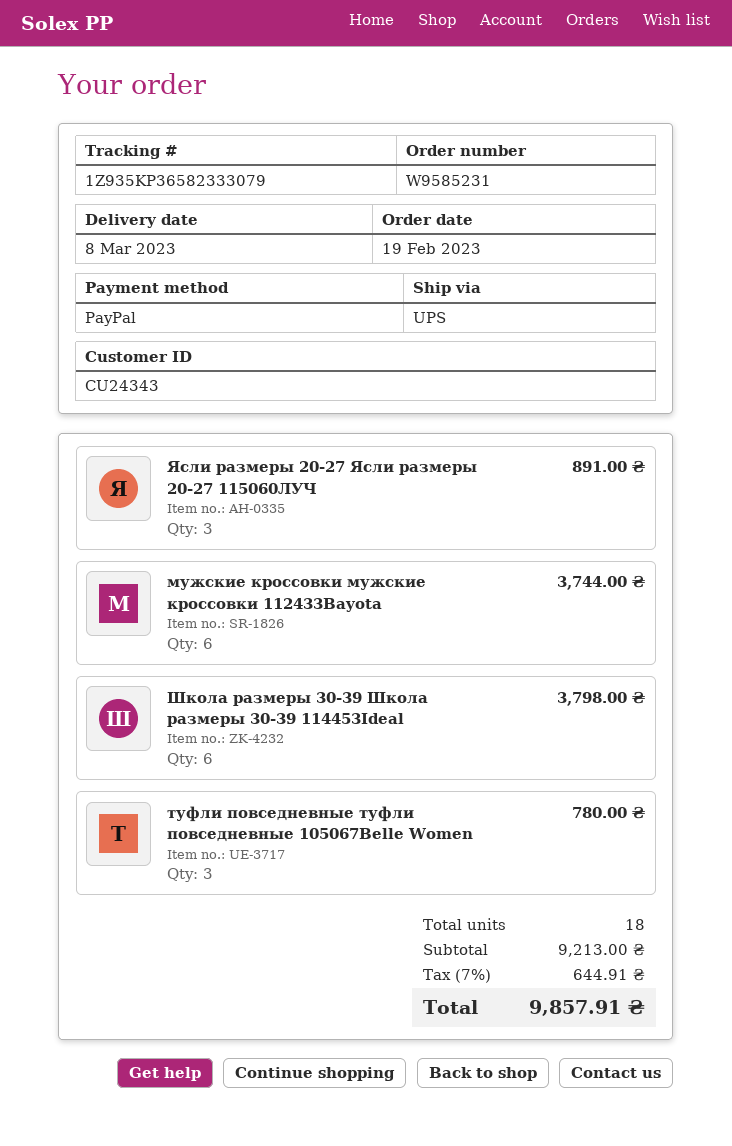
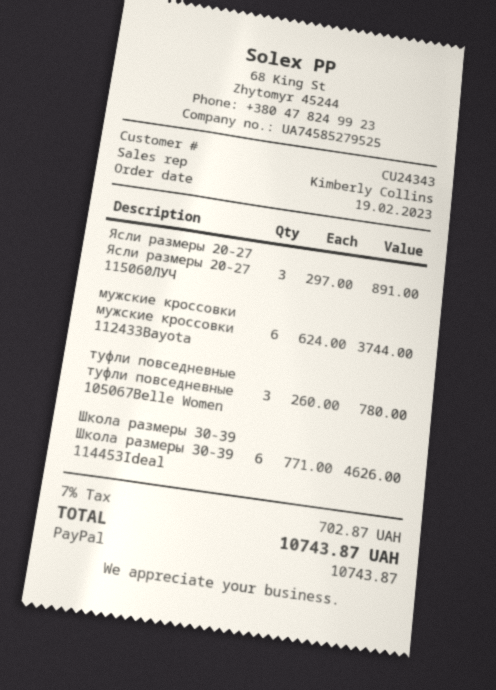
Школа размеры 30-39 Школа размеры 30-39 114453Ideal: 6 for 3798.00 -> 6 for 4626.00
tax: 7% = 644.91 -> 7% = 702.87
total: 9857.91 -> 10743.87

